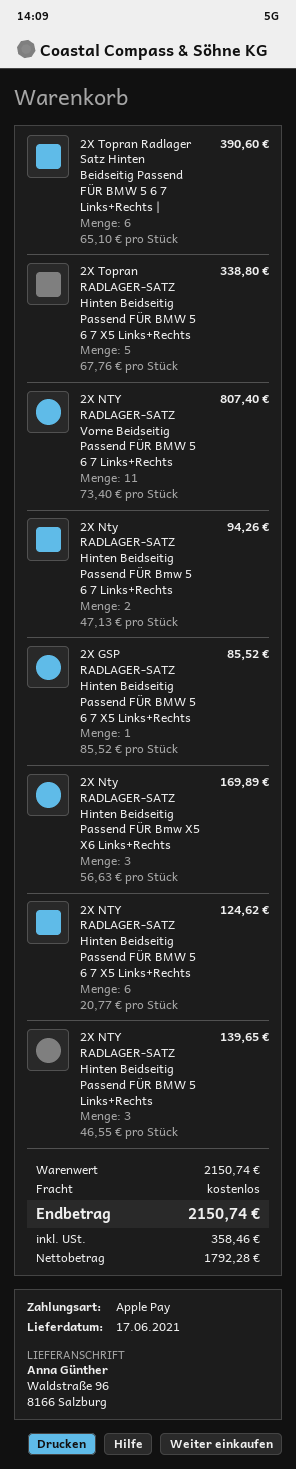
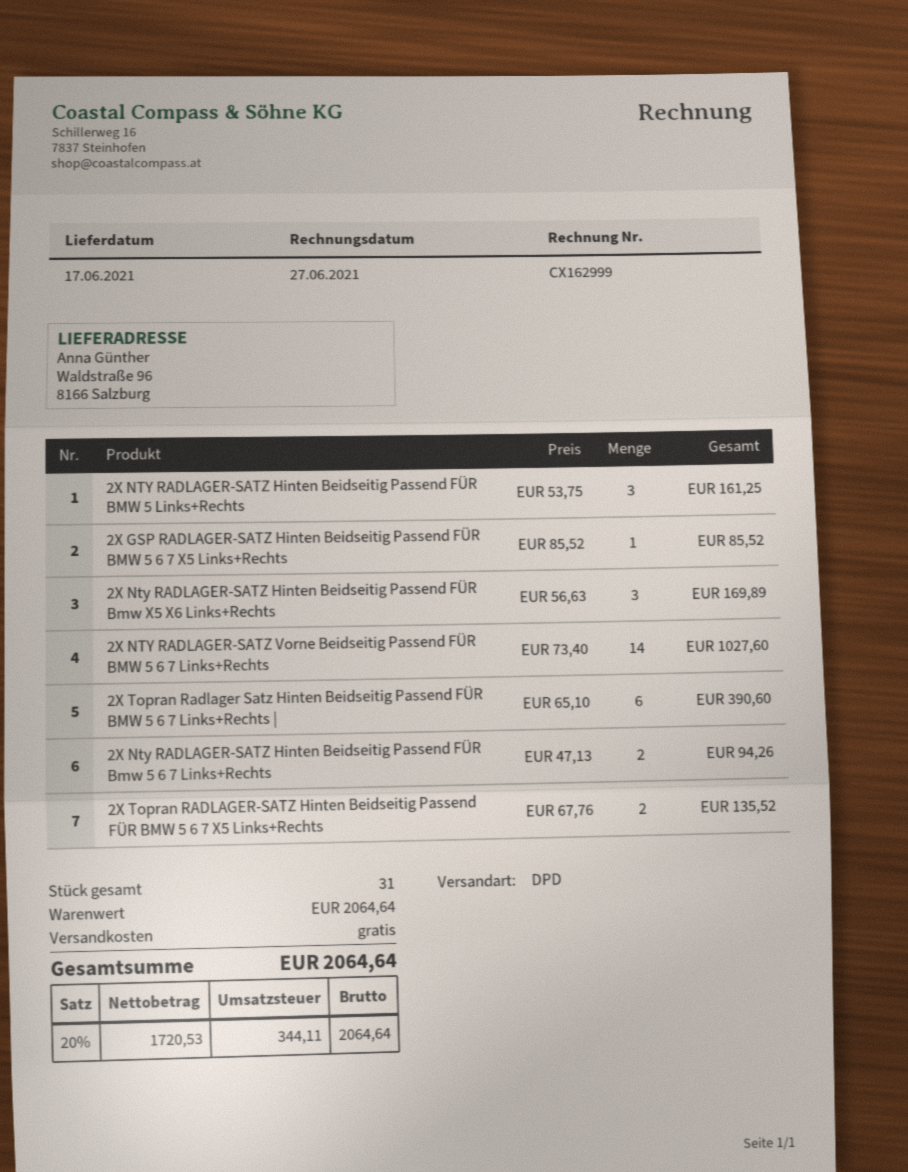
2X Topran RADLAGER-SATZ Hinten Beidseitig Passend FÜR BMW 5 6 7 X5 Links+Rechts: 5 x 67.76 = 338.80 -> 2 x 67.76 = 135.52
2X NTY RADLAGER-SATZ Vorne Beidseitig Passend FÜR BMW 5 6 7 Links+Rechts: 11 x 73.40 = 807.40 -> 14 x 73.40 = 1027.60
2X NTY RADLAGER-SATZ Hinten Beidseitig Passend FÜR BMW 5 6 7 X5 Links+Rechts: 6 x 20.77 = 124.62 -> none
2X NTY RADLAGER-SATZ Hinten Beidseitig Passend FÜR BMW 5 Links+Rechts: 3 x 46.55 = 139.65 -> 3 x 53.75 = 161.25
subtotal: 2150.74 -> 2064.64
net: 1792.28 -> 1720.53
tax: 358.46 -> 344.11
total: 2150.74 -> 2064.64

